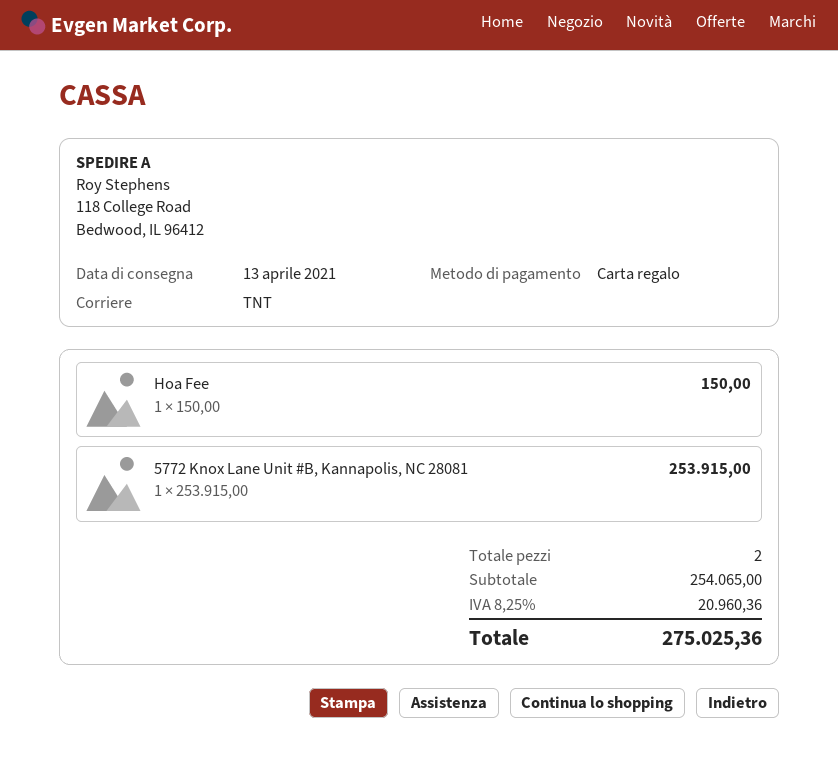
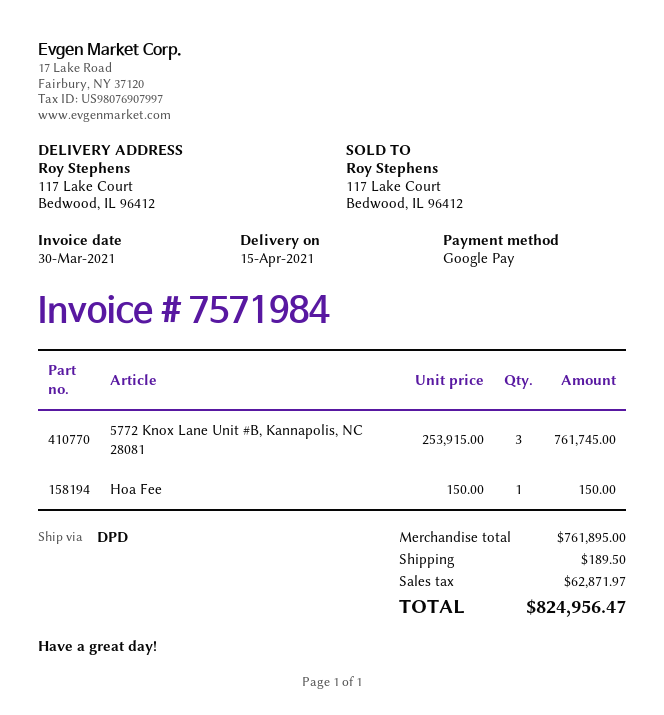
delivery date: 2021-04-13 -> 2021-04-15
payment method: gift card -> Google Pay
shipping method: TNT -> DPD
ship to: 118 College Road, Bedwood, IL 96412 -> 117 Lake Court, Bedwood, IL 96412
5772 Knox Lane Unit #B, Kannapolis, NC 28081: 1 x 253915.00 = 253915.00 -> 3 x 253915.00 = 761745.00
subtotal: 254065.00 -> 761895.00
shipping: none -> 189.50
tax: 20960.36 -> 62871.97
total: 275025.36 -> 824956.47

